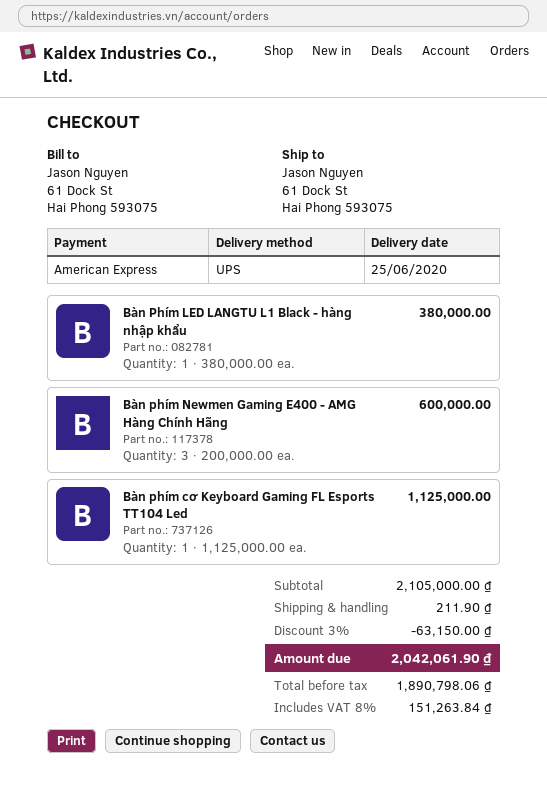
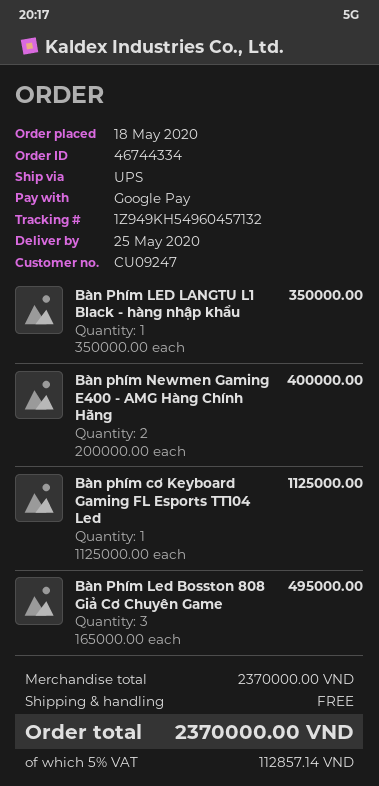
delivery date: 2020-06-25 -> 2020-05-25
payment method: American Express -> Google Pay
Bàn Phím LED LANGTU L1 Black - hàng nhập khẩu: 1 x 380000.00 = 380000.00 -> 1 x 350000.00 = 350000.00
Bàn phím Newmen Gaming E400 - AMG Hàng Chính Hãng: 3 x 200000.00 = 600000.00 -> 2 x 200000.00 = 400000.00
Bàn Phím Led Bosston 808 Giả Cơ Chuyên Game: none -> 3 x 165000.00 = 495000.00
subtotal: 2105000.00 -> 2370000.00
discount: 3% = 63150.00 -> none
shipping: 211.90 -> 0.00
tax: 8% = 151263.84 -> 5% = 112857.14
total: 2042061.90 -> 2370000.00

